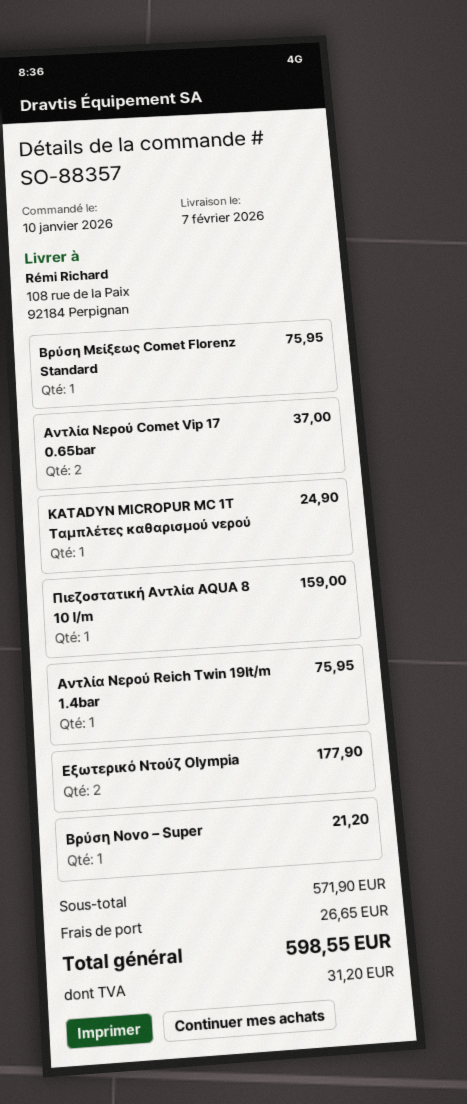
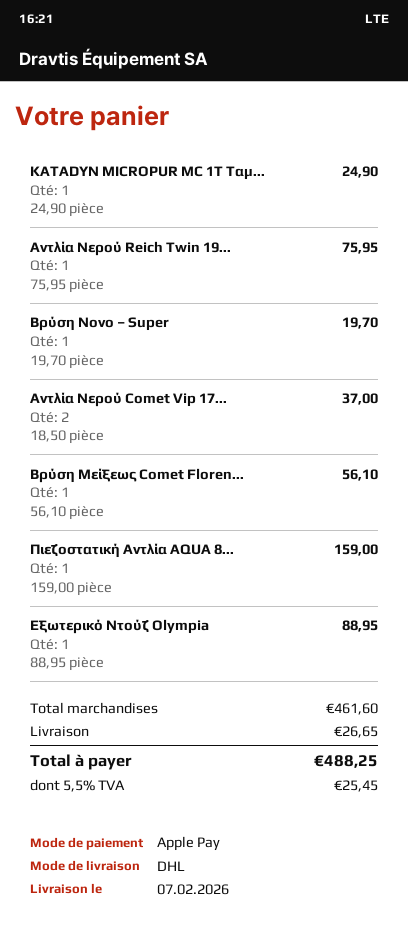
Bρύση Μείξεως Comet Florenz Standard: 1 for 75.95 -> 1 for 56.10
Eξωτερικό Ντούζ Olympia: 2 for 177.90 -> 1 for 88.95
Bρύση Novo – Super: 1 for 21.20 -> 1 for 19.70
subtotal: 571.90 -> 461.60
tax: 31.20 -> 25.45
total: 598.55 -> 488.25

